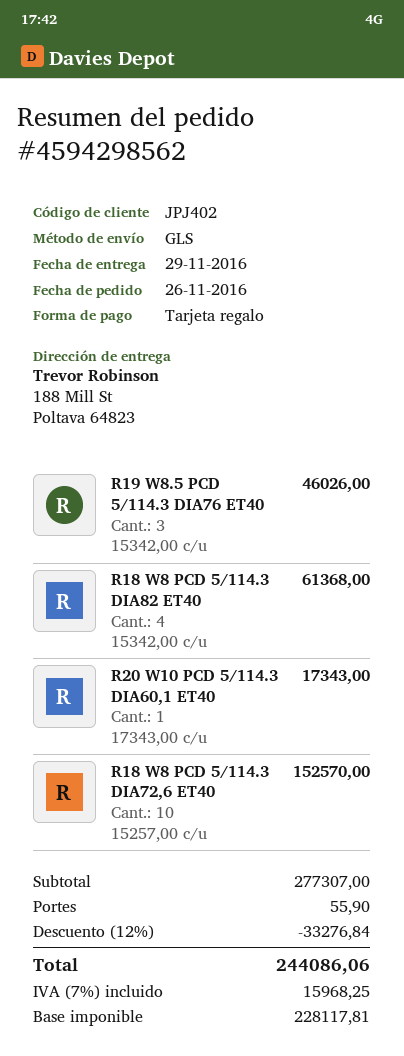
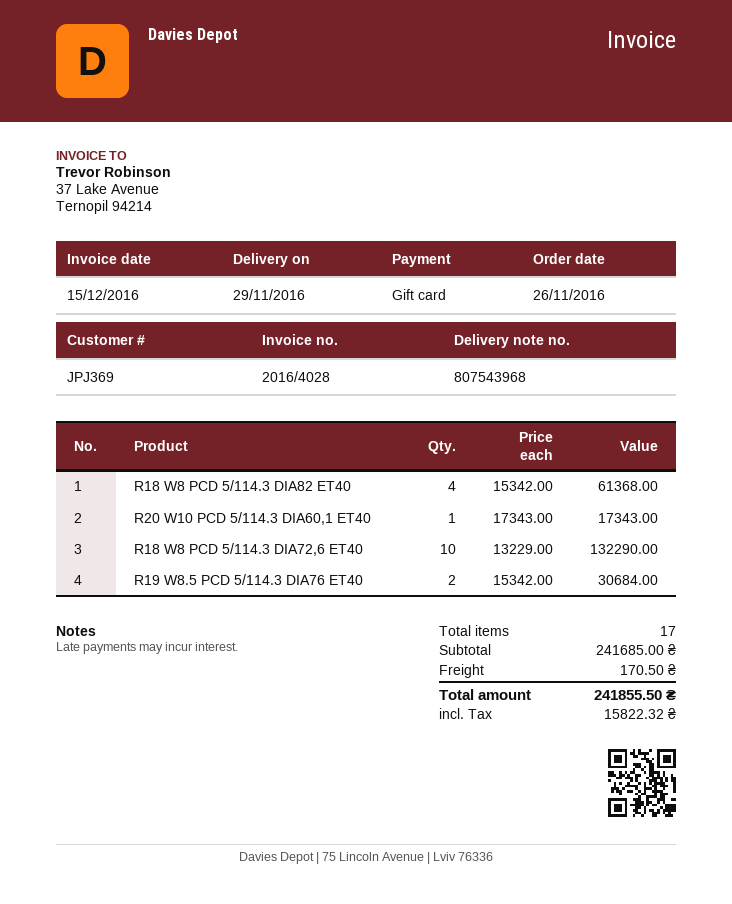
customer number: JPJ402 -> JPJ369
R19 W8.5 PCD 5/114.3 DIA76 ET40: 3 x 15342.00 = 46026.00 -> 2 x 15342.00 = 30684.00
R18 W8 PCD 5/114.3 DIA72,6 ET40: 10 x 15257.00 = 152570.00 -> 10 x 13229.00 = 132290.00
subtotal: 277307.00 -> 241685.00
discount: 12% = 33276.84 -> none
shipping: 55.90 -> 170.50
tax: 15968.25 -> 15822.32
total: 244086.06 -> 241855.50

